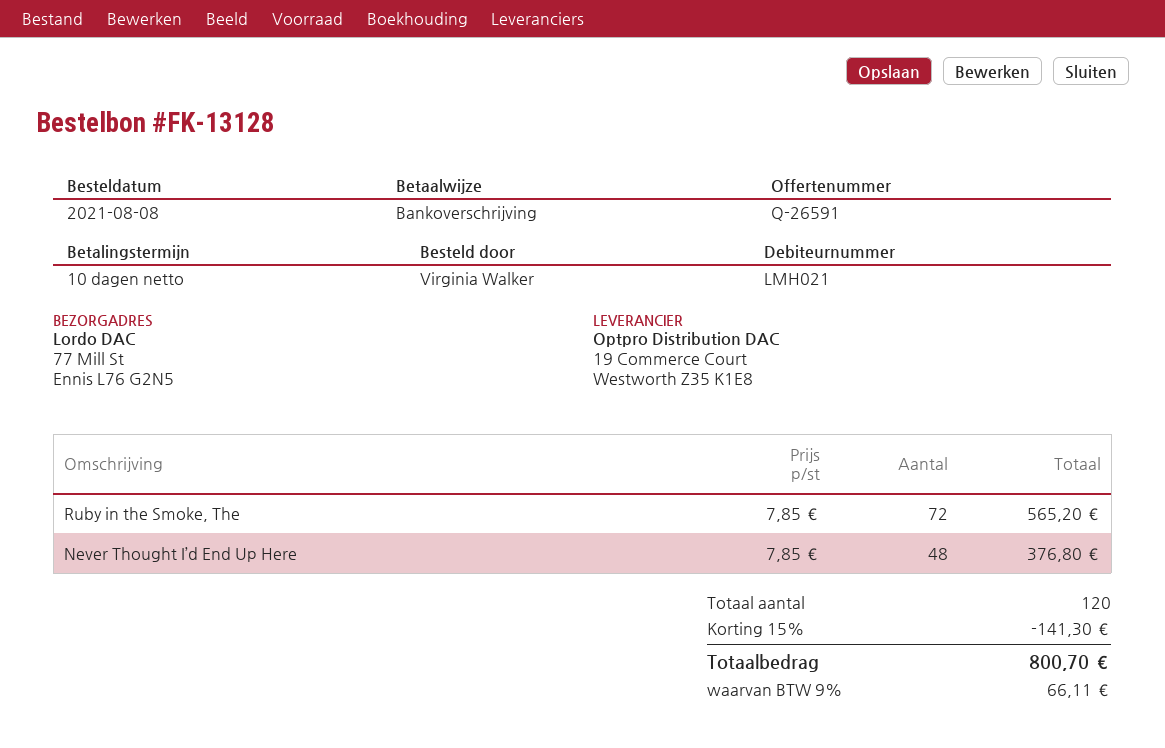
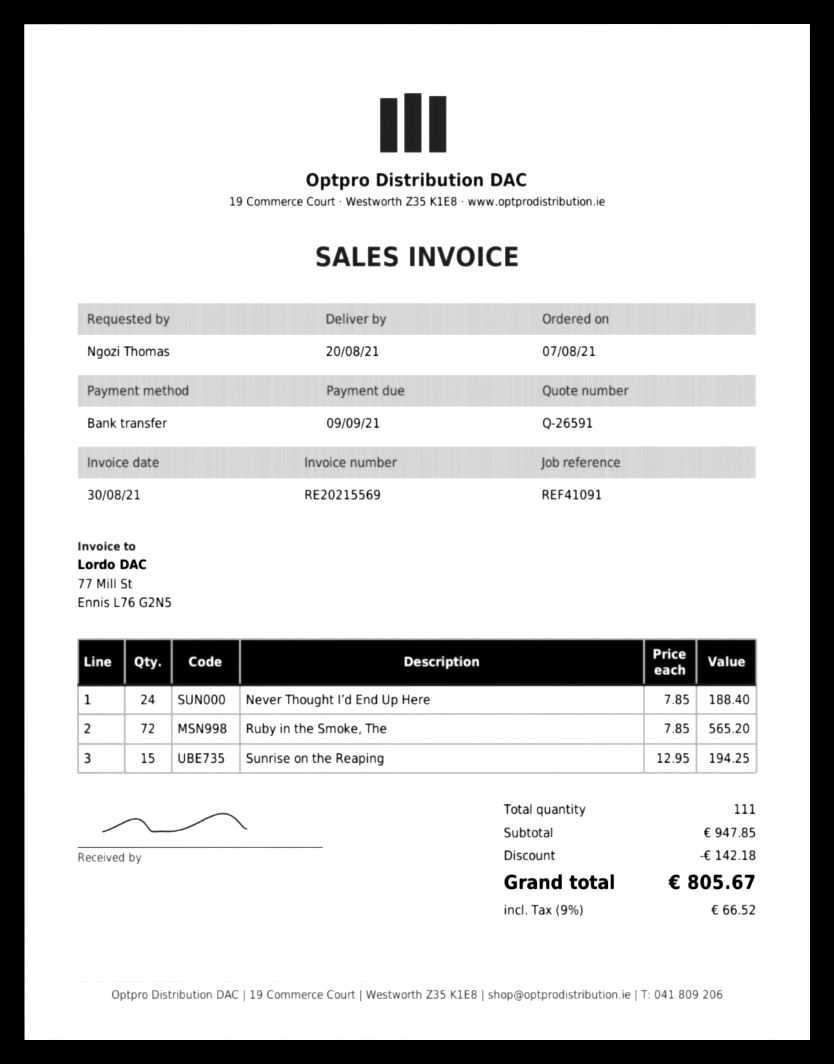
order date: 2021-08-08 -> 2021-08-07
ordered by: Virginia Walker -> Ngozi Thomas
Never Thought I’d End Up Here: 48 x 7.85 = 376.80 -> 24 x 7.85 = 188.40
Sunrise on the Reaping: none -> 15 x 12.95 = 194.25
total quantity: 120 -> 111
discount: 141.30 -> 142.18
tax: 9% = 66.11 -> 9% = 66.52
total: 800.70 -> 805.67

